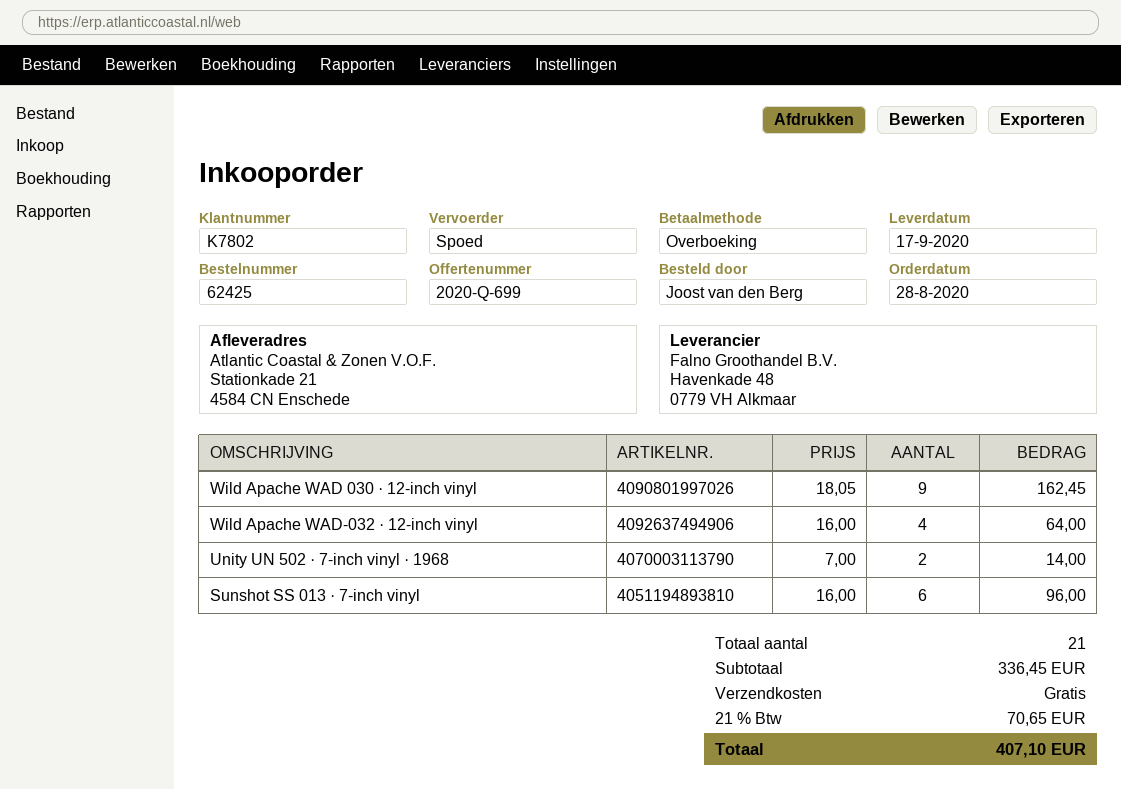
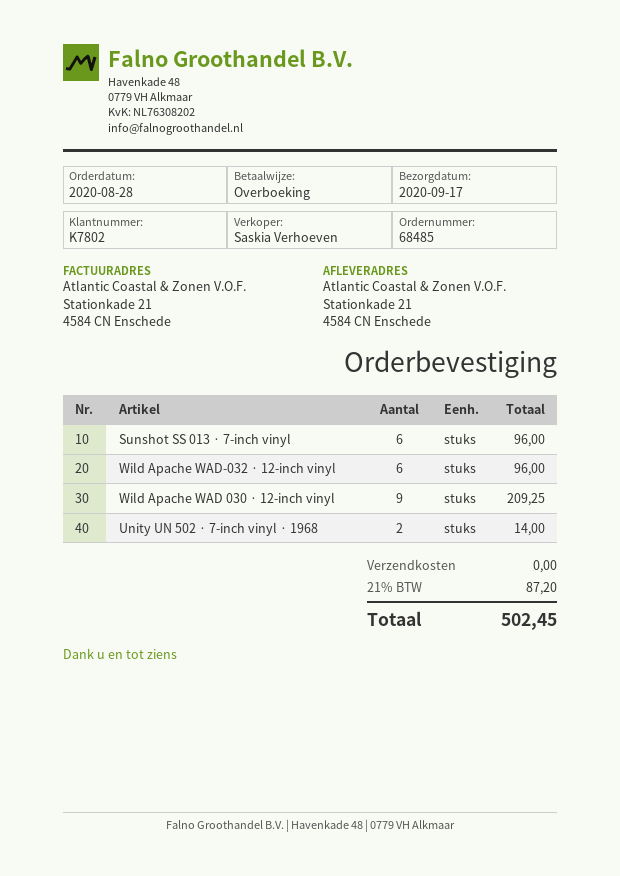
order number: 62425 -> 68485
Wild Apache WAD 030 · 12-inch vinyl: 9 for 162.45 -> 9 for 209.25
Wild Apache WAD-032 · 12-inch vinyl: 4 for 64.00 -> 6 for 96.00
tax: 21% = 70.65 -> 21% = 87.20
total: 407.10 -> 502.45

